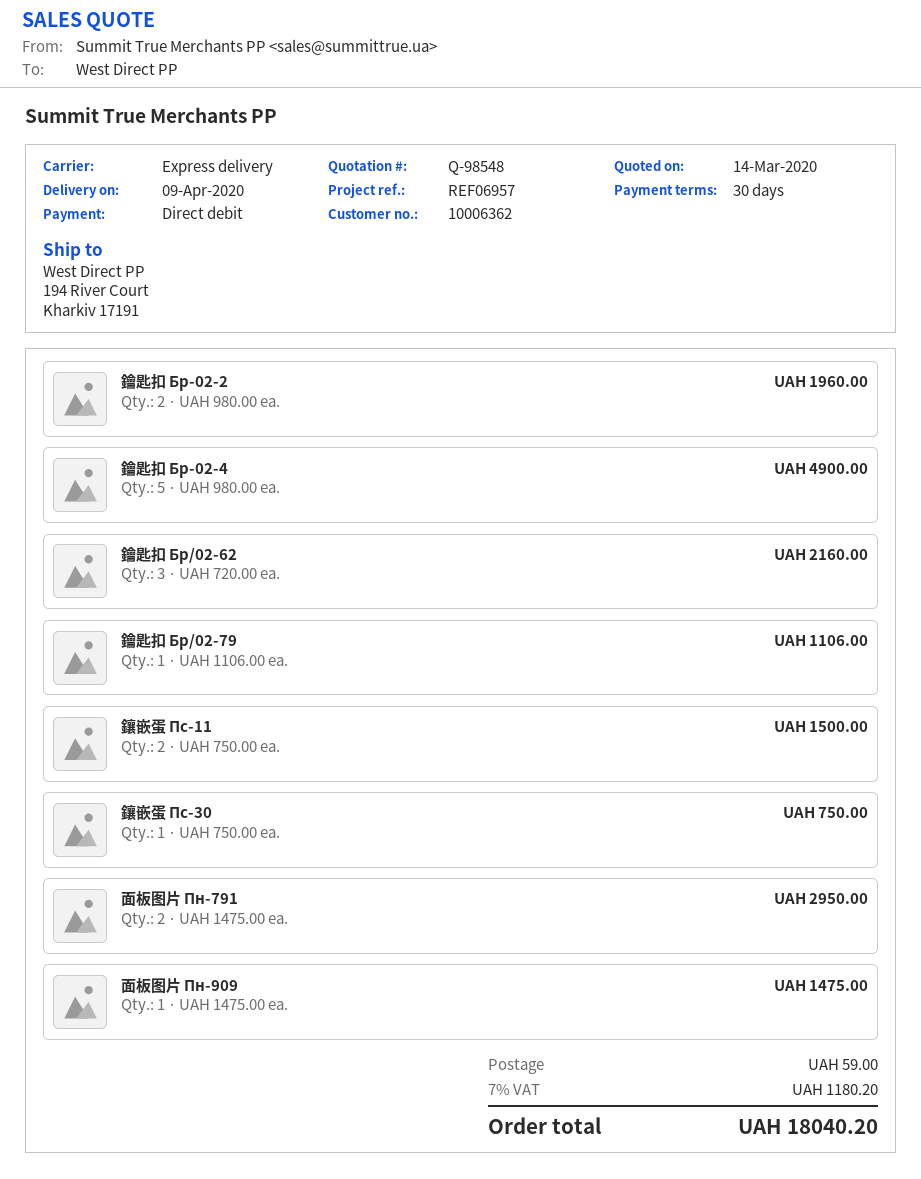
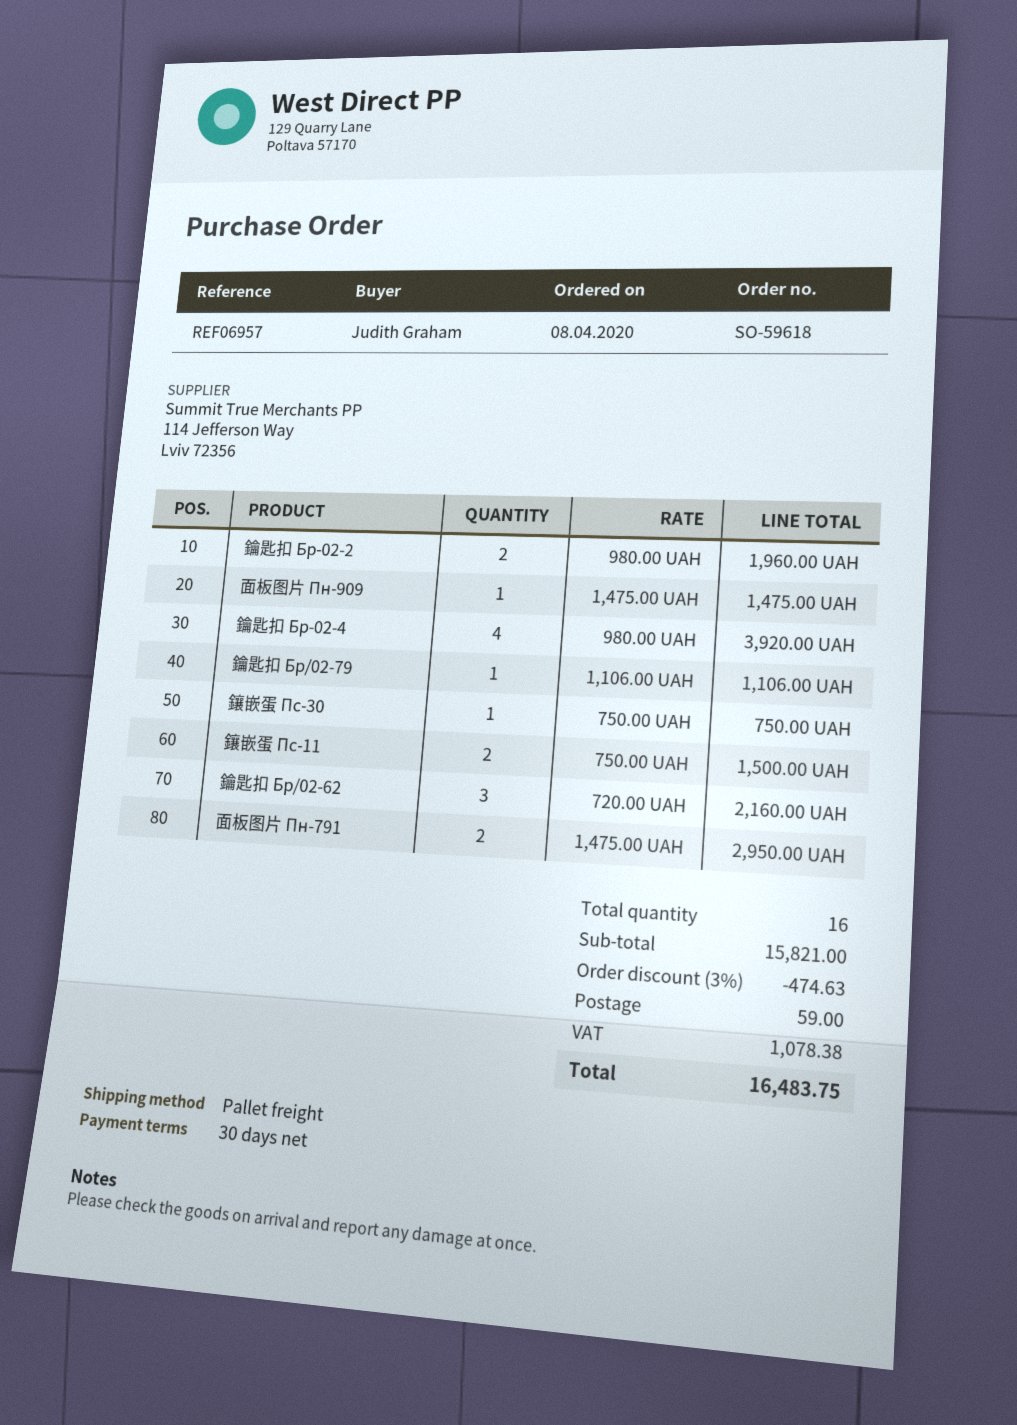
shipping method: express -> pallet freight
鑰匙扣 Бр-02-4: 5 x 980.00 = 4900.00 -> 4 x 980.00 = 3920.00
discount: none -> 3% = 474.63
tax: 1180.20 -> 1078.38
total: 18040.20 -> 16483.75

